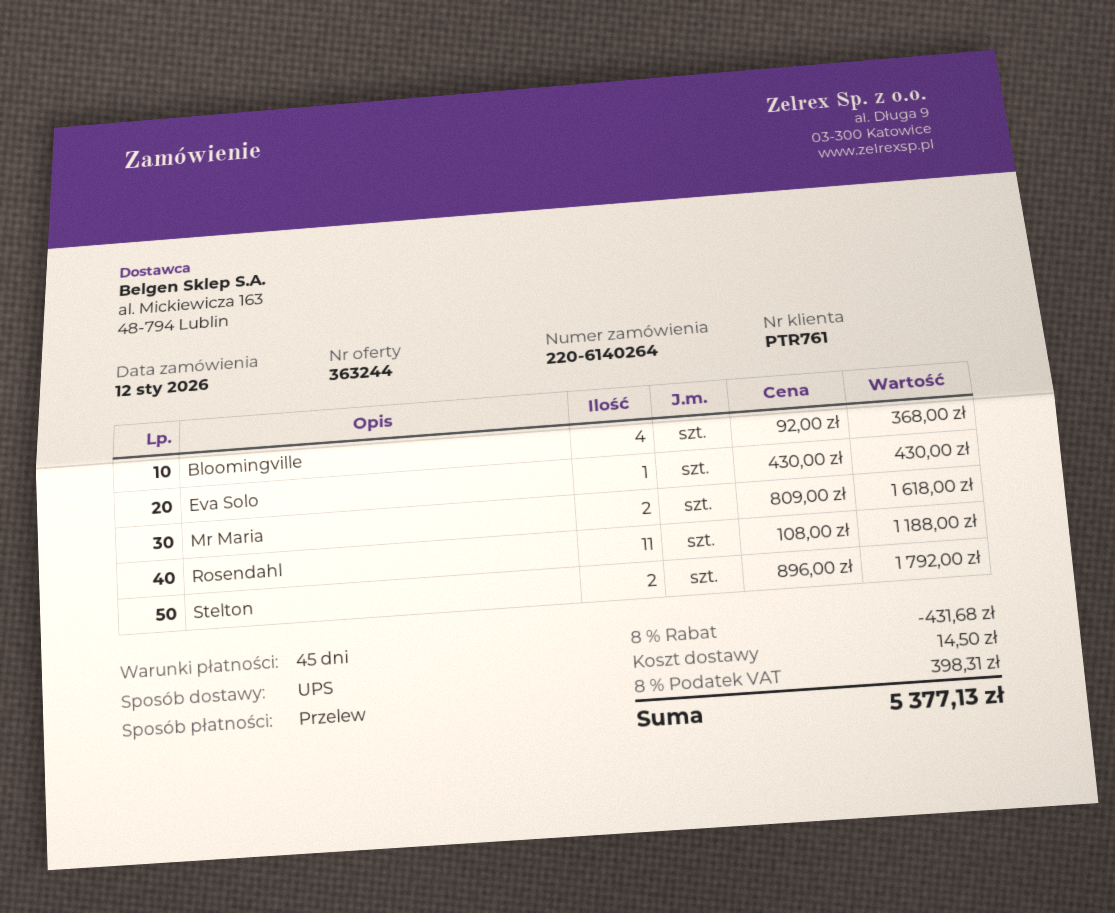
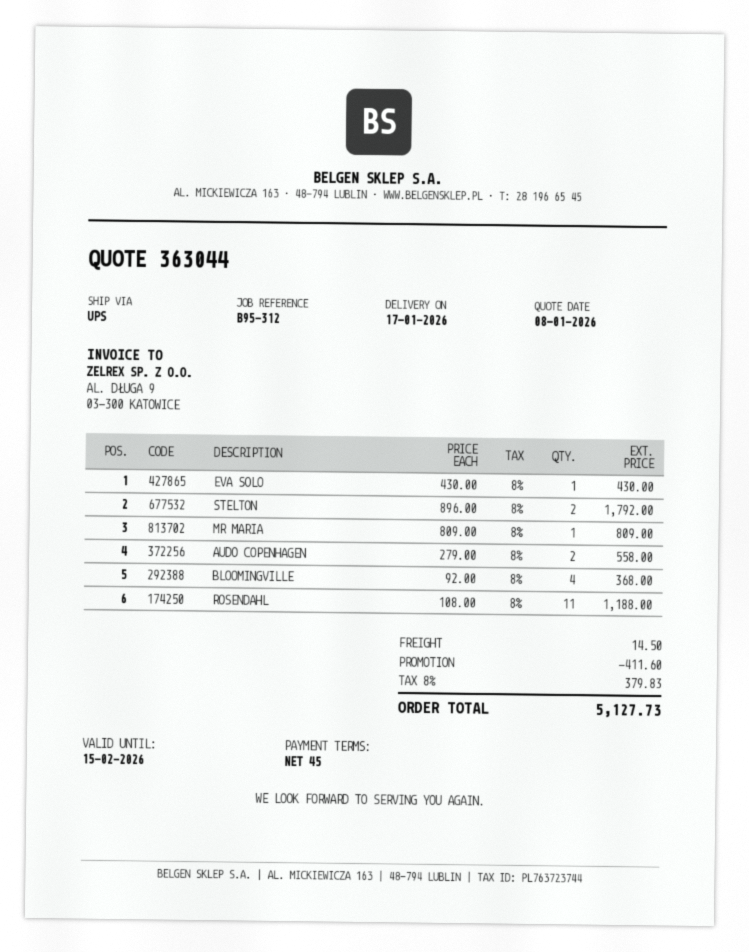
quote number: 363244 -> 363044
Mr Maria: 2 x 809.00 = 1618.00 -> 1 x 809.00 = 809.00
AUDO COPENHAGEN: none -> 2 x 279.00 = 558.00
discount: 431.68 -> 411.60
tax: 8% = 398.31 -> 8% = 379.83
total: 5377.13 -> 5127.73

